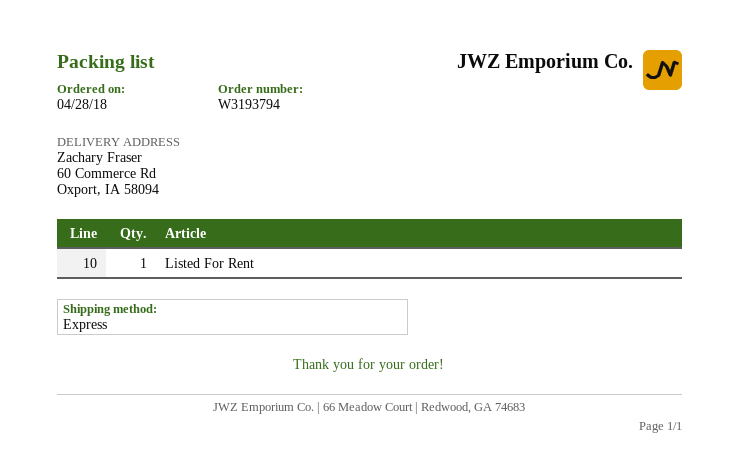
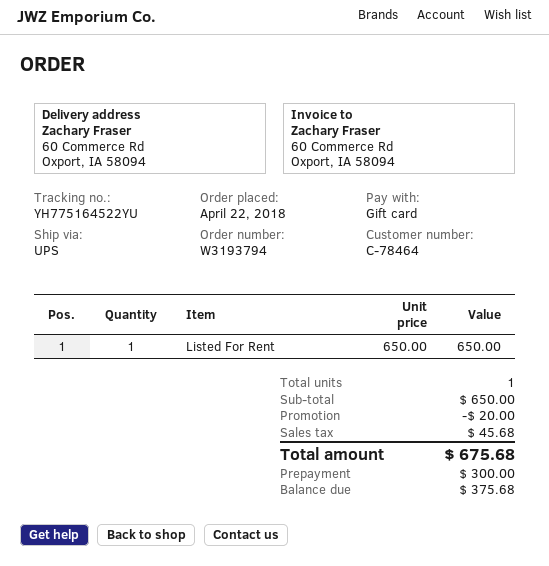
order date: 2018-04-28 -> 2018-04-22
shipping method: express -> UPS

